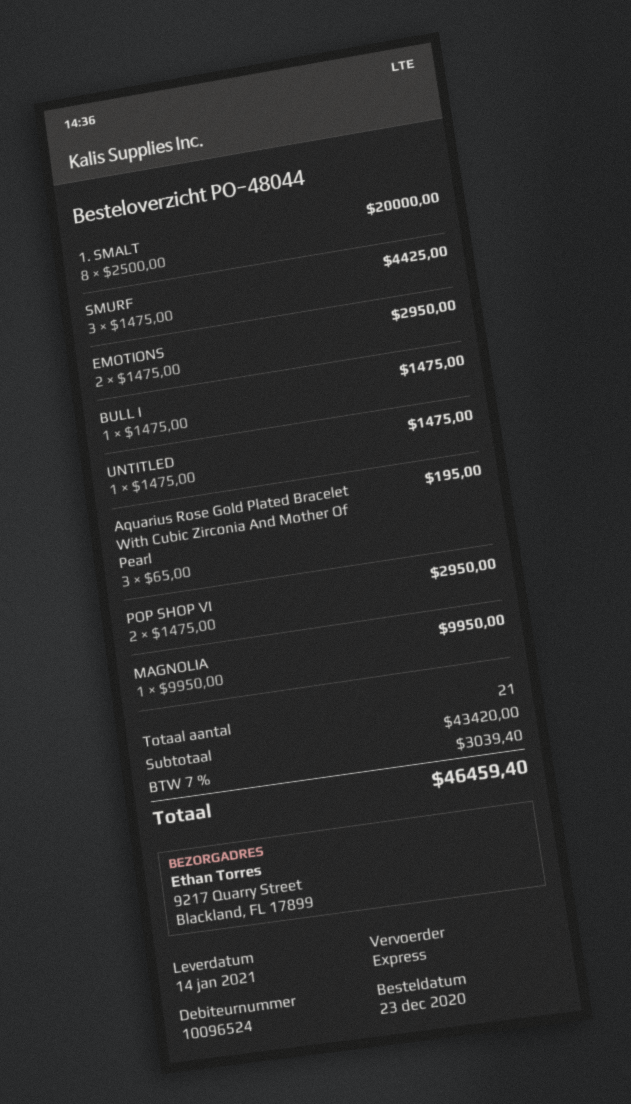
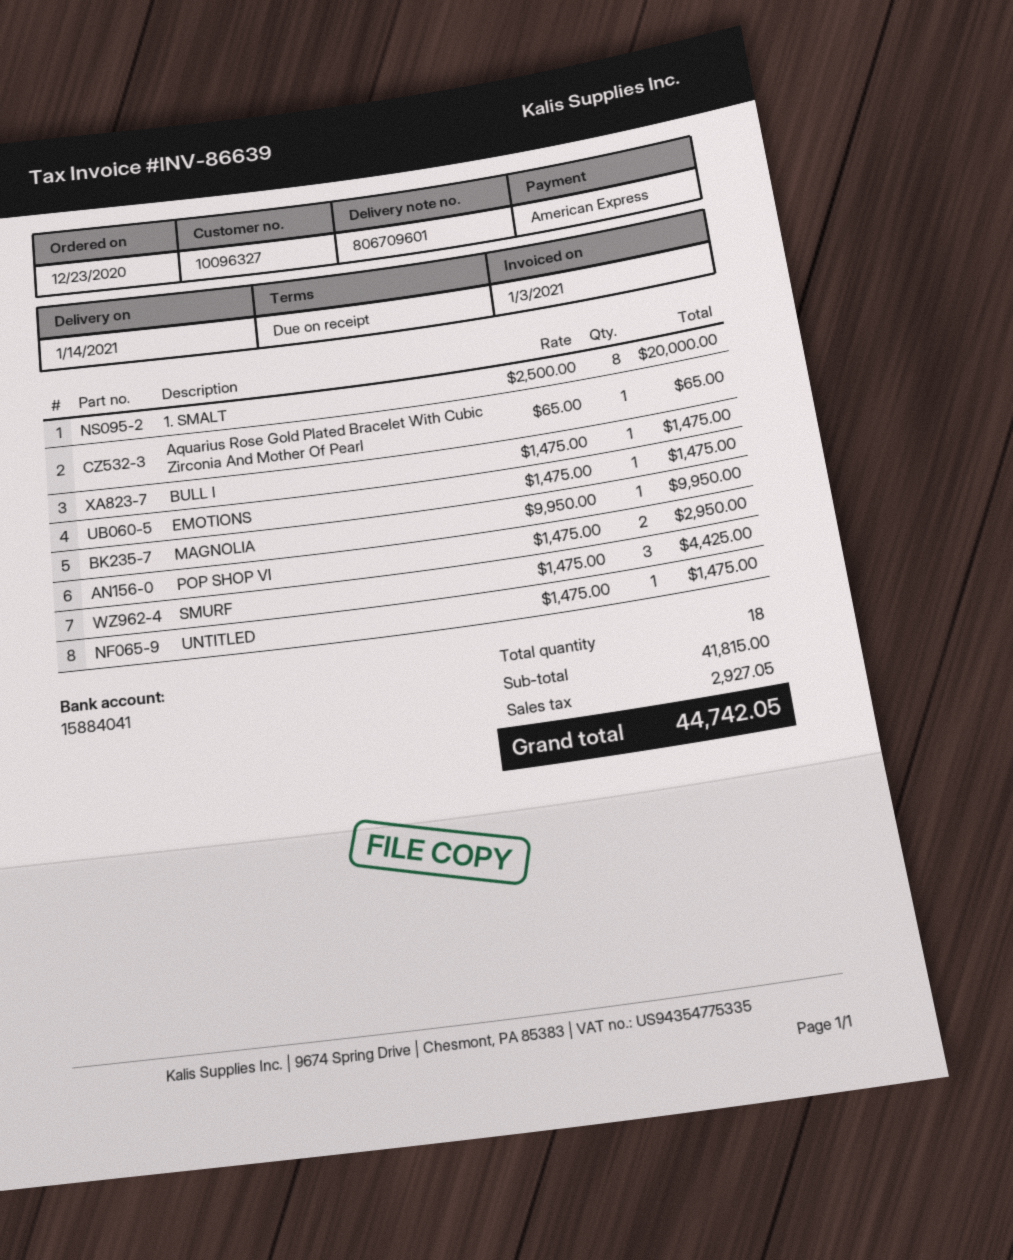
customer number: 10096524 -> 10096327
EMOTIONS: 2 x 1475.00 = 2950.00 -> 1 x 1475.00 = 1475.00
Aquarius Rose Gold Plated Bracelet With Cubic Zirconia And Mother Of Pearl: 3 x 65.00 = 195.00 -> 1 x 65.00 = 65.00
total quantity: 21 -> 18
subtotal: 43420.00 -> 41815.00
tax: 3039.40 -> 2927.05
total: 46459.40 -> 44742.05

